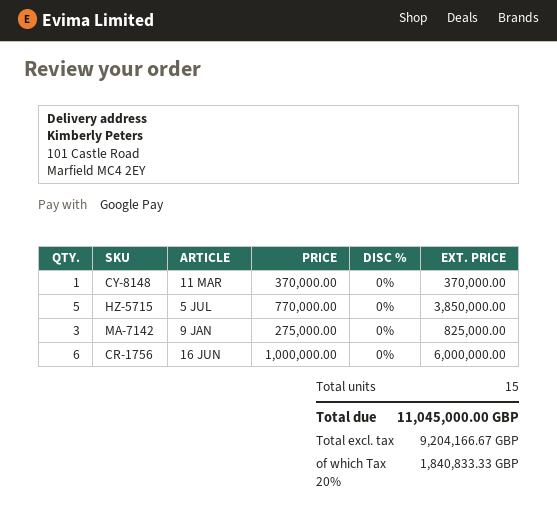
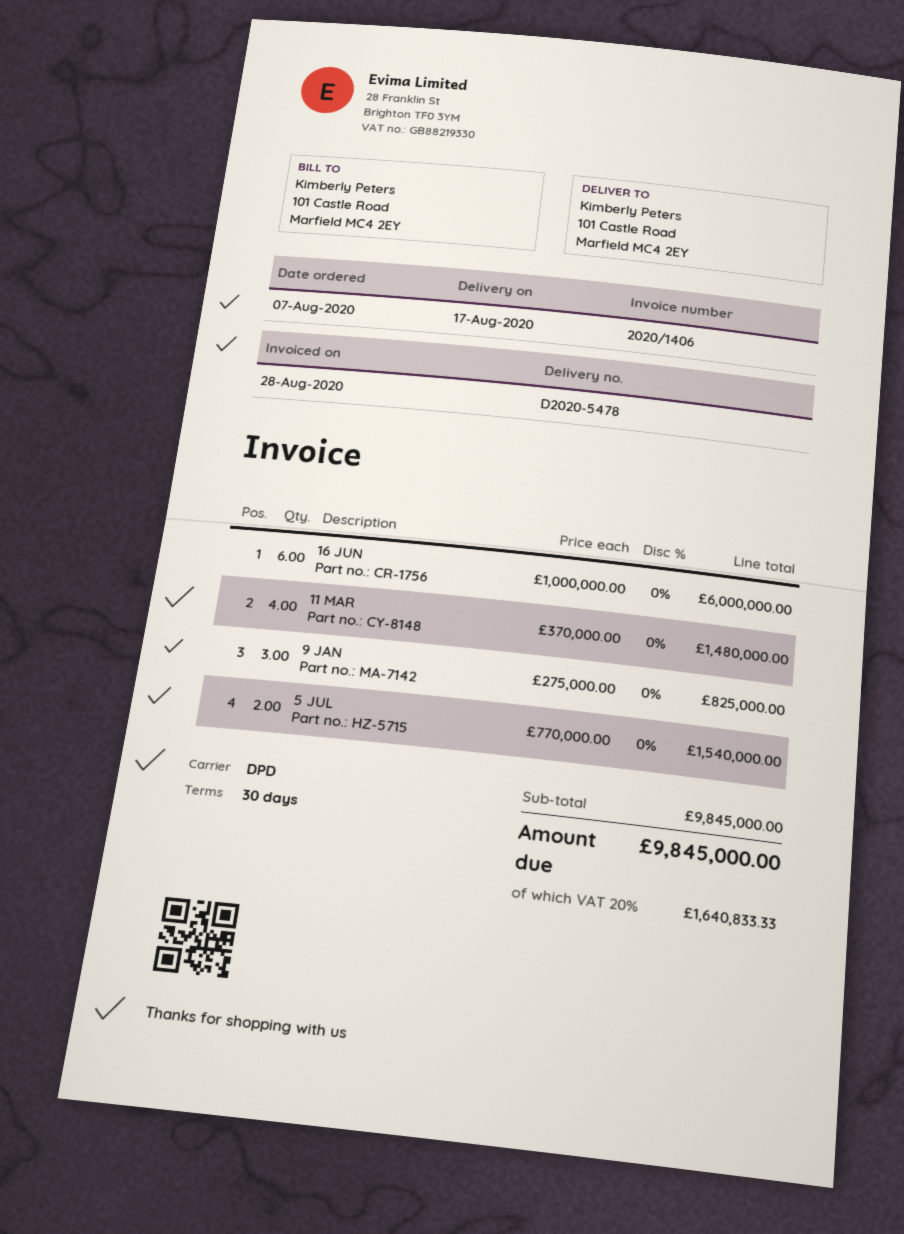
11 MAR: 1 x 370000.00 = 370000.00 -> 4 x 370000.00 = 1480000.00
5 JUL: 5 x 770000.00 = 3850000.00 -> 2 x 770000.00 = 1540000.00
tax: 20% = 1840833.33 -> 20% = 1640833.33
total: 11045000.00 -> 9845000.00

